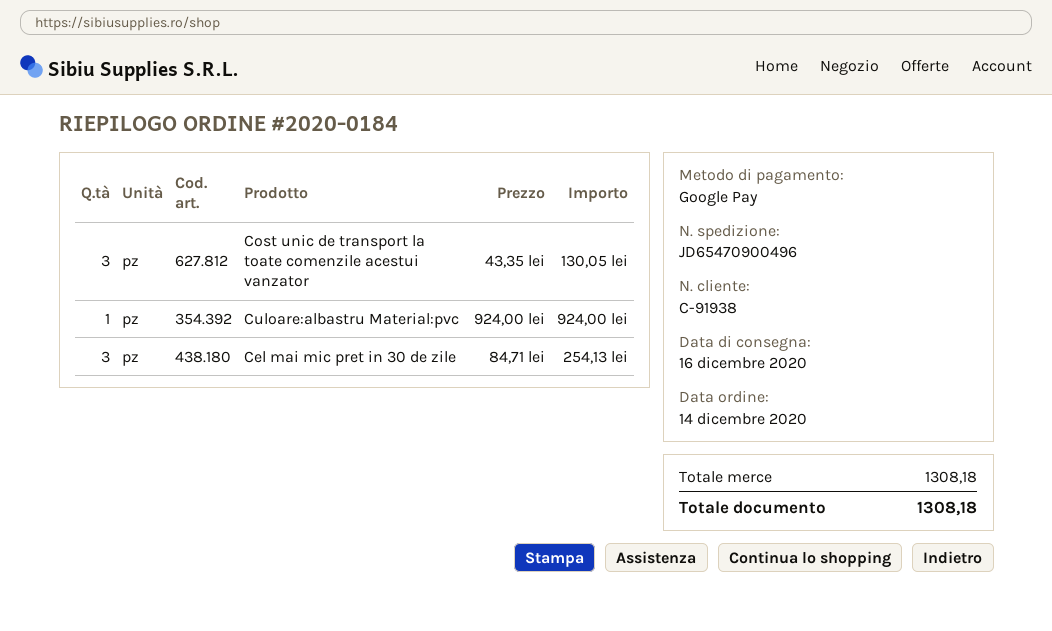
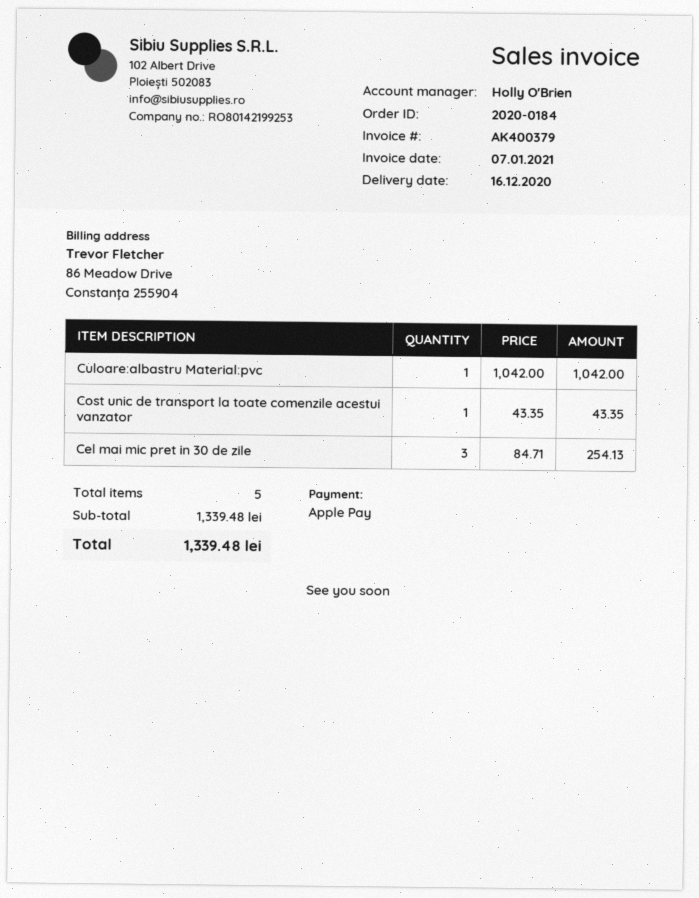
payment method: Google Pay -> Apple Pay
Cost unic de transport la toate comenzile acestui vanzator: 3 x 43.35 = 130.05 -> 1 x 43.35 = 43.35
Culoare:albastru Material:pvc: 1 x 924.00 = 924.00 -> 1 x 1042.00 = 1042.00
subtotal: 1308.18 -> 1339.48
total: 1308.18 -> 1339.48

